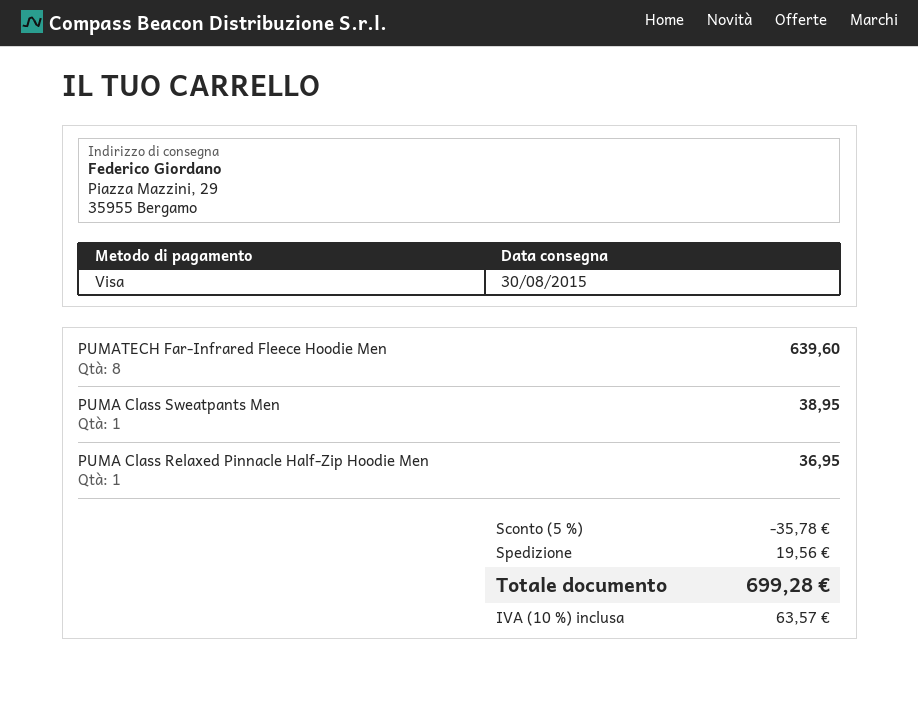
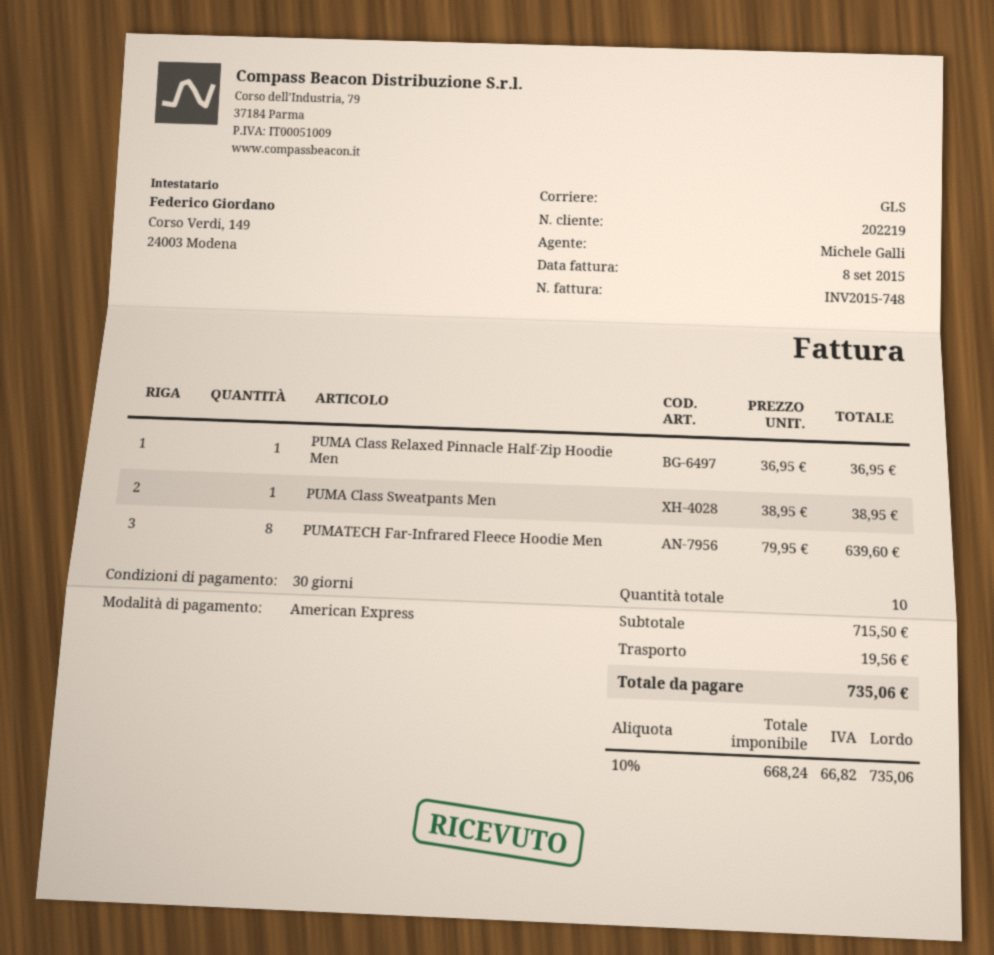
payment method: Visa -> American Express
discount: 5% = 35.78 -> none
tax: 10% = 63.57 -> 10% = 66.82
total: 699.28 -> 735.06

